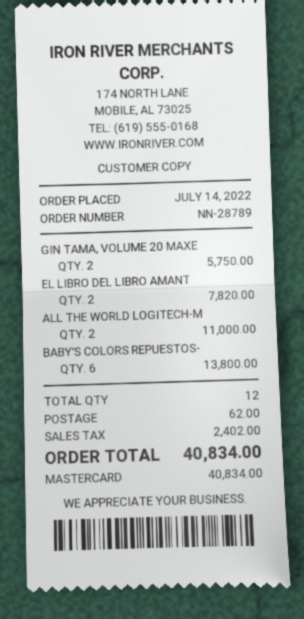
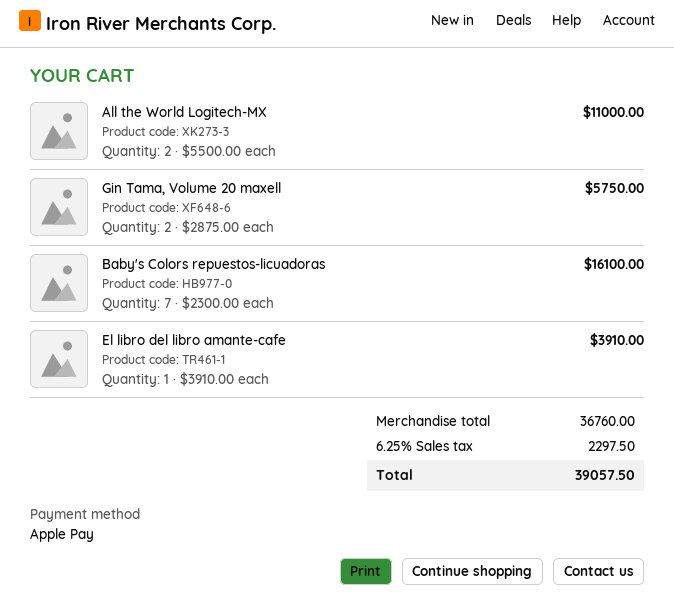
payment method: Mastercard -> Apple Pay
EL LIBRO DEL LIBRO AMANT: 2 for 7820.00 -> 1 for 3910.00
BABY'S COLORS REPUESTOS-: 6 for 13800.00 -> 7 for 16100.00
shipping: 62.00 -> none
tax: 2402.00 -> 2297.50
total: 40834.00 -> 39057.50

